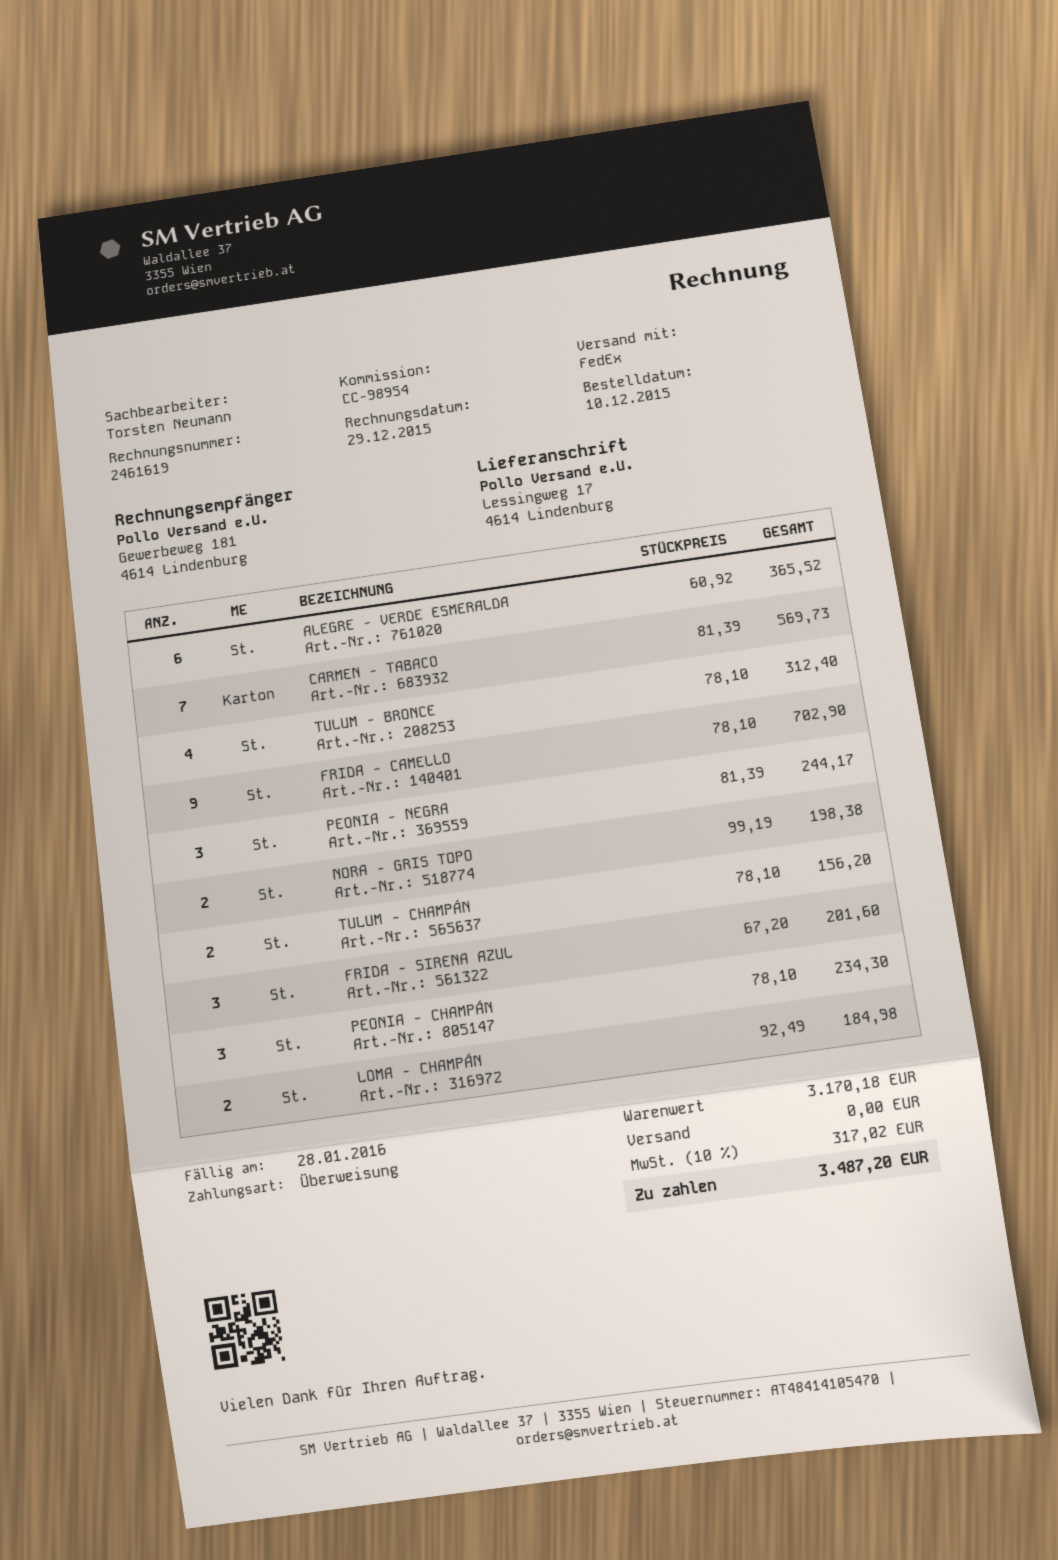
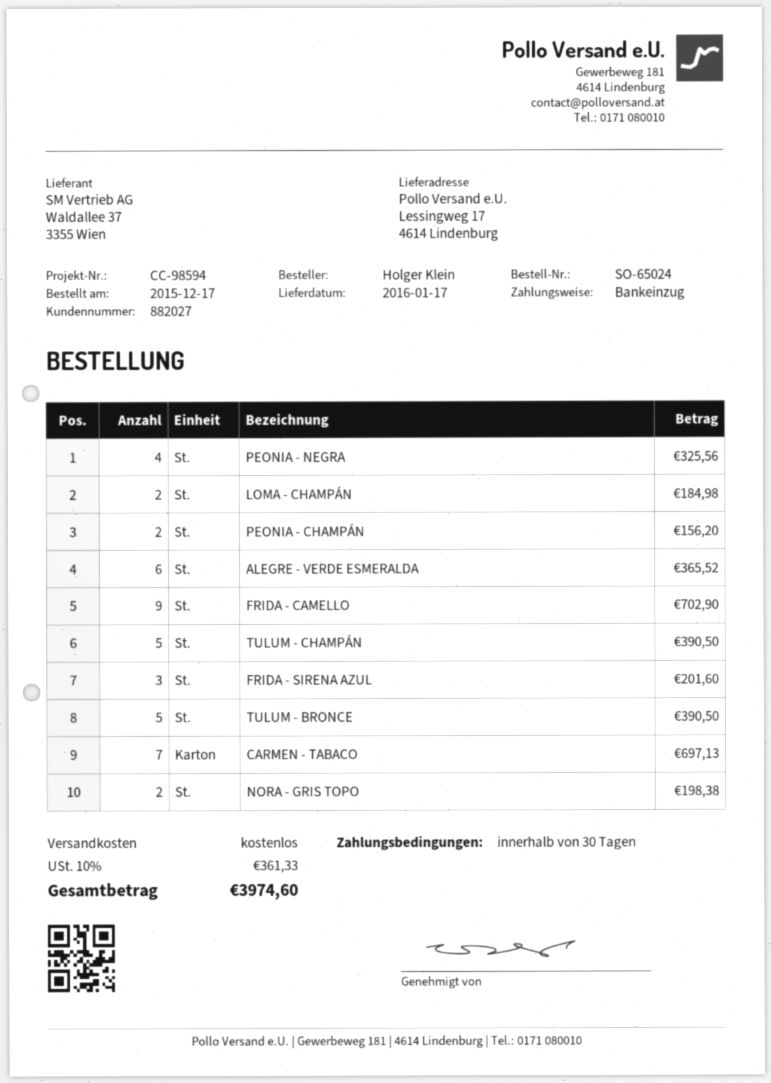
order date: 2015-12-10 -> 2015-12-17
reference: CC-98954 -> CC-98594
payment method: bank transfer -> direct debit
CARMEN - TABACO: 7 for 569.73 -> 7 for 697.13
TULUM - BRONCE: 4 for 312.40 -> 5 for 390.50
PEONIA - NEGRA: 3 for 244.17 -> 4 for 325.56
TULUM - CHAMPÁN: 2 for 156.20 -> 5 for 390.50
PEONIA - CHAMPÁN: 3 for 234.30 -> 2 for 156.20
tax: 10% = 317.02 -> 10% = 361.33
total: 3487.20 -> 3974.60

